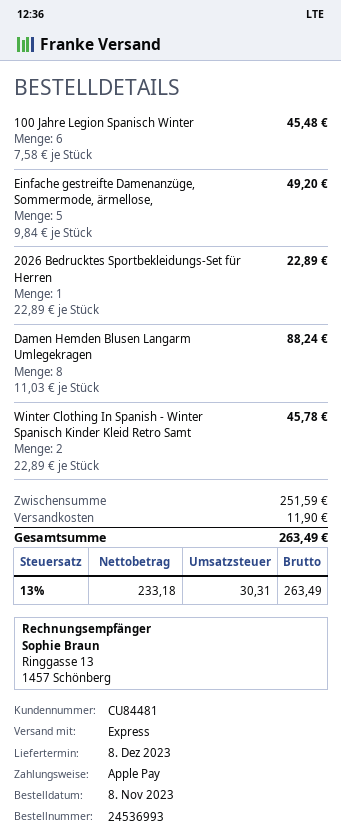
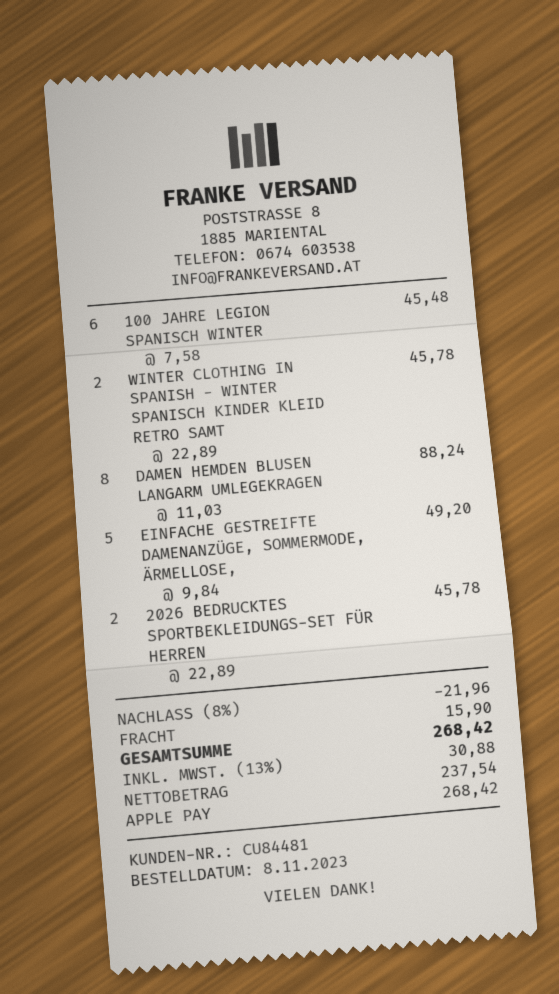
2026 Bedrucktes Sportbekleidungs-Set für Herren: 1 x 22.89 = 22.89 -> 2 x 22.89 = 45.78
discount: none -> 8% = 21.96
shipping: 11.90 -> 15.90
net: 233.18 -> 237.54
tax: 13% = 30.31 -> 13% = 30.88
total: 263.49 -> 268.42

